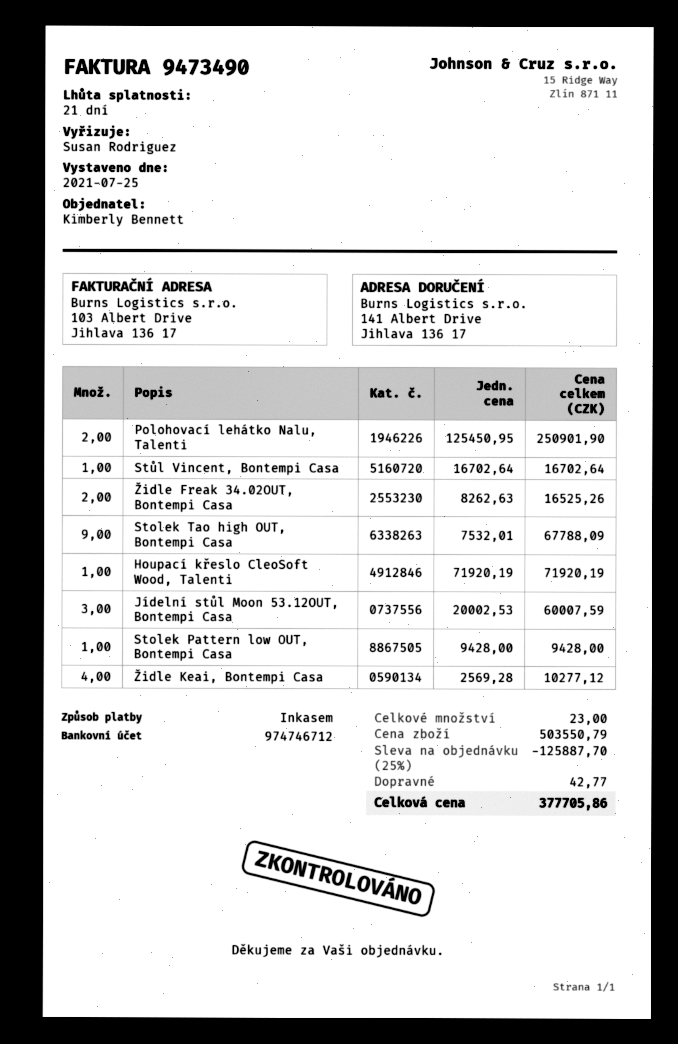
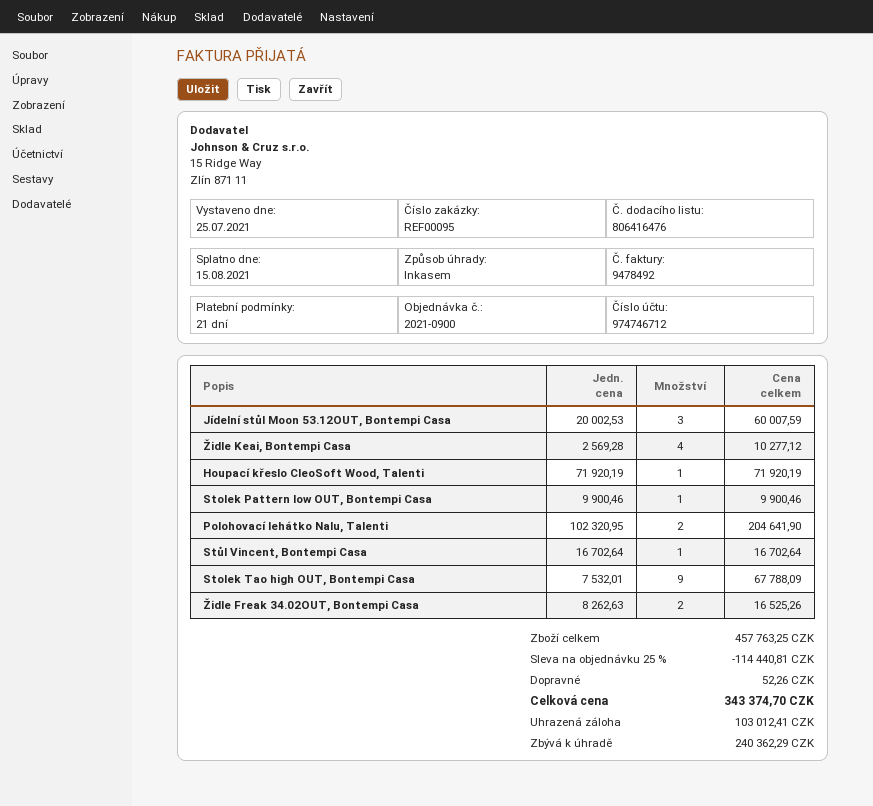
invoice number: 9473490 -> 9478492
Polohovací lehátko Nalu, Talenti: 2 x 125450.95 = 250901.90 -> 2 x 102320.95 = 204641.90
Stolek Pattern low OUT, Bontempi Casa: 1 x 9428.00 = 9428.00 -> 1 x 9900.46 = 9900.46
subtotal: 503550.79 -> 457763.25
discount: 25% = 125887.70 -> 25% = 114440.81
shipping: 42.77 -> 52.26
total: 377705.86 -> 343374.70

